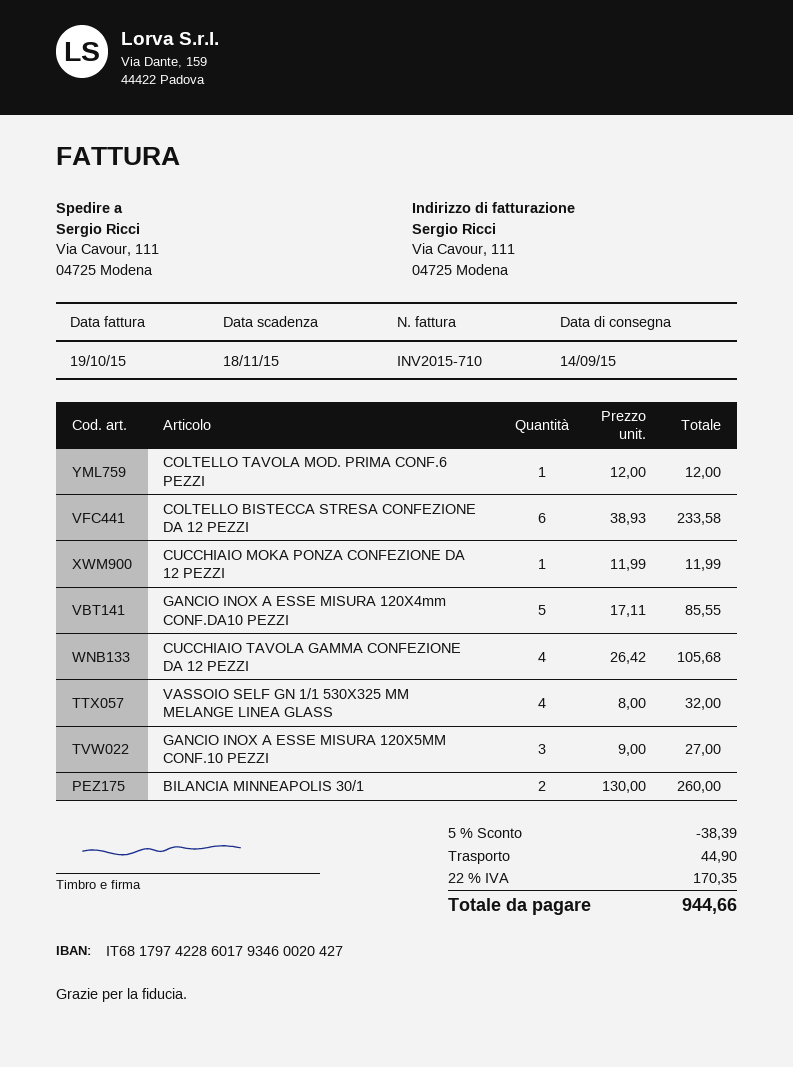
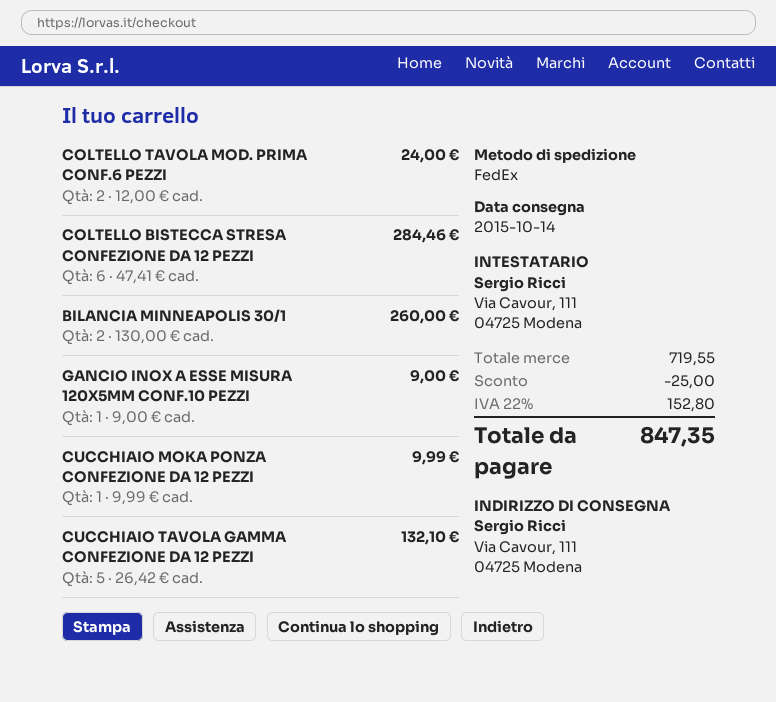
delivery date: 2015-09-14 -> 2015-10-14
COLTELLO TAVOLA MOD. PRIMA CONF.6 PEZZI: 1 x 12.00 = 12.00 -> 2 x 12.00 = 24.00
COLTELLO BISTECCA STRESA CONFEZIONE DA 12 PEZZI: 6 x 38.93 = 233.58 -> 6 x 47.41 = 284.46
CUCCHIAIO MOKA PONZA CONFEZIONE DA 12 PEZZI: 1 x 11.99 = 11.99 -> 1 x 9.99 = 9.99
GANCIO INOX A ESSE MISURA 120X4mm CONF.DA10 PEZZI: 5 x 17.11 = 85.55 -> none
CUCCHIAIO TAVOLA GAMMA CONFEZIONE DA 12 PEZZI: 4 x 26.42 = 105.68 -> 5 x 26.42 = 132.10
VASSOIO SELF GN 1/1 530X325 MM MELANGE LINEA GLASS: 4 x 8.00 = 32.00 -> none
GANCIO INOX A ESSE MISURA 120X5MM CONF.10 PEZZI: 3 x 9.00 = 27.00 -> 1 x 9.00 = 9.00
discount: 38.39 -> 25.00
shipping: 44.90 -> none
tax: 22% = 170.35 -> 22% = 152.80
total: 944.66 -> 847.35

